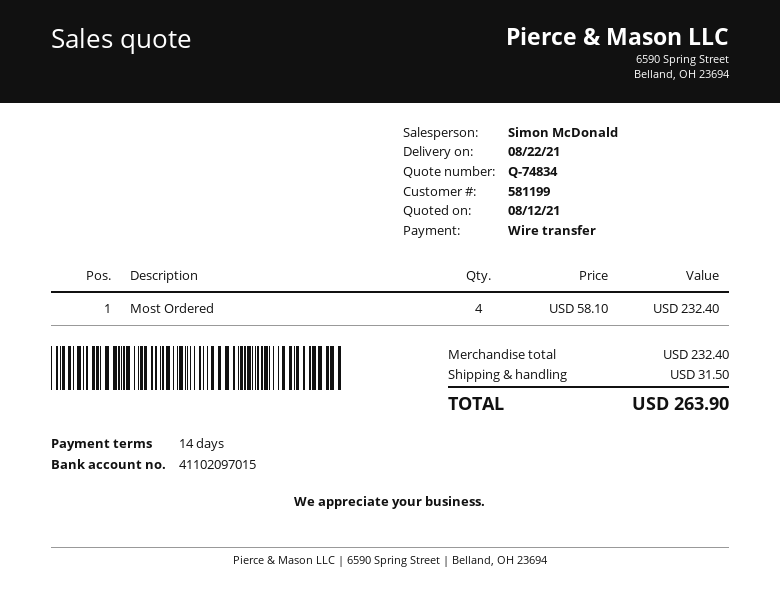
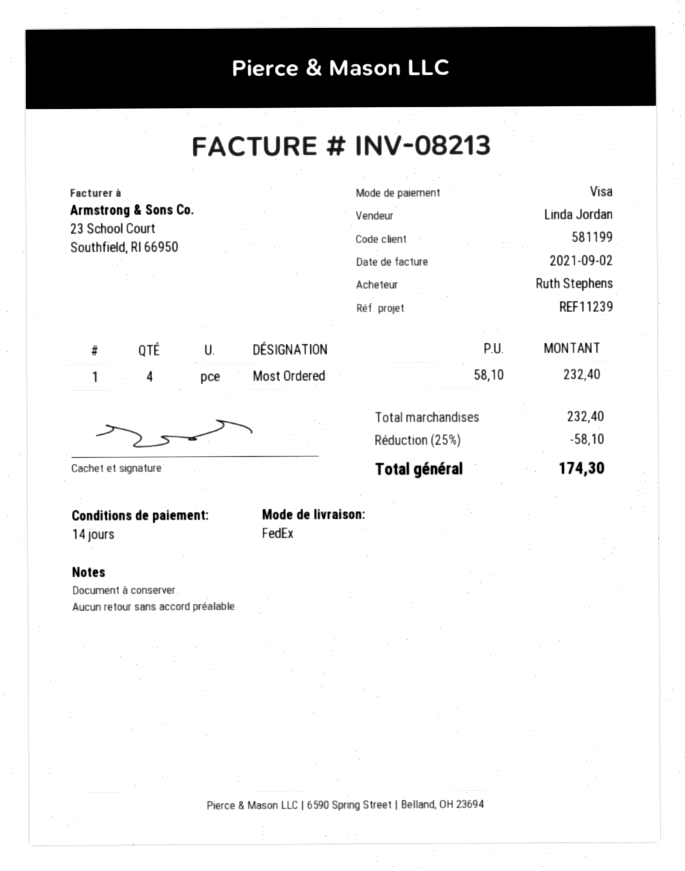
sales rep: Simon McDonald -> Linda Jordan
payment method: bank transfer -> Visa
discount: none -> 25% = 58.10
shipping: 31.50 -> none
total: 263.90 -> 174.30

